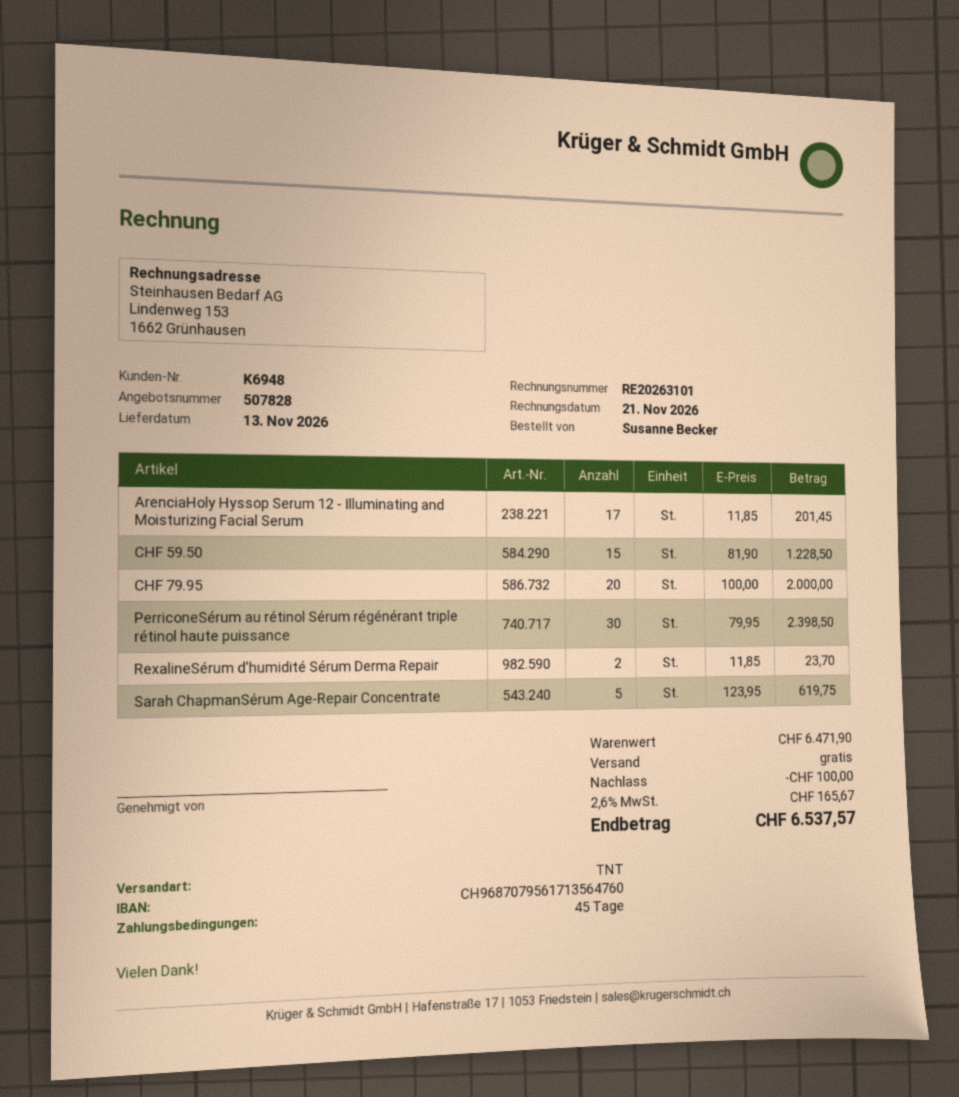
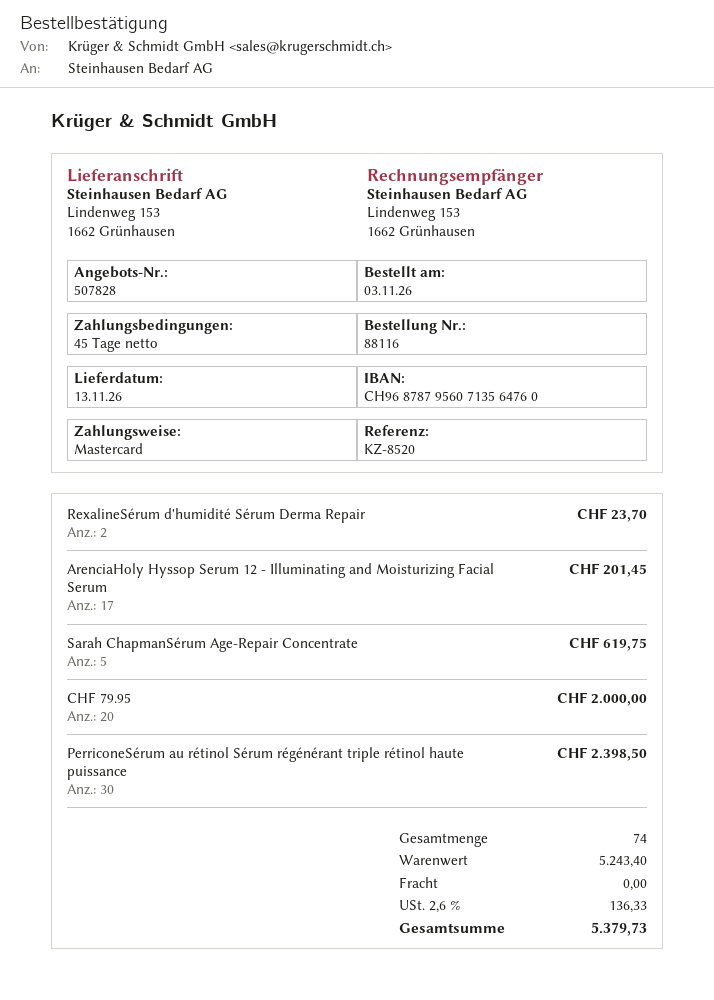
bank account: CH9687079561713564760 -> CH9687879560713564760
CHF 59.50: 15 for 1228.50 -> none
subtotal: 6471.90 -> 5243.40
discount: 100.00 -> none
tax: 2.6% = 165.67 -> 2.6% = 136.33
total: 6537.57 -> 5379.73

